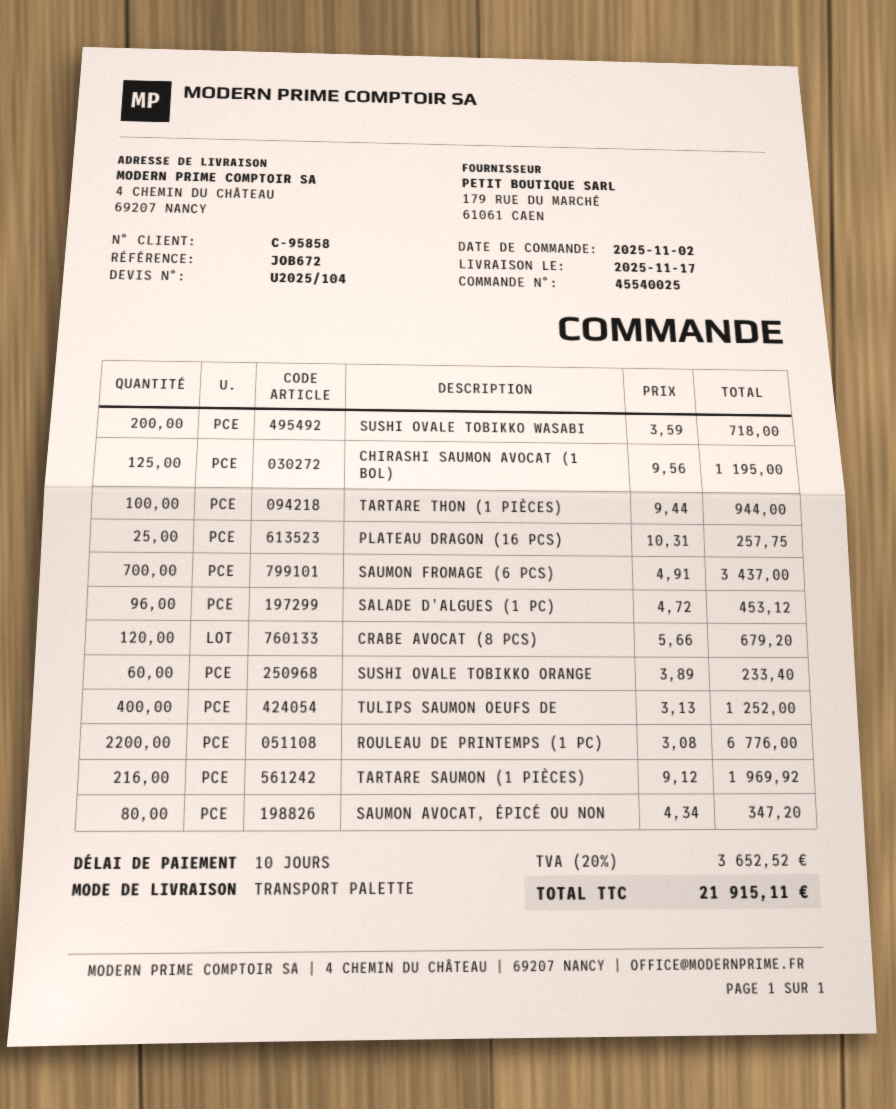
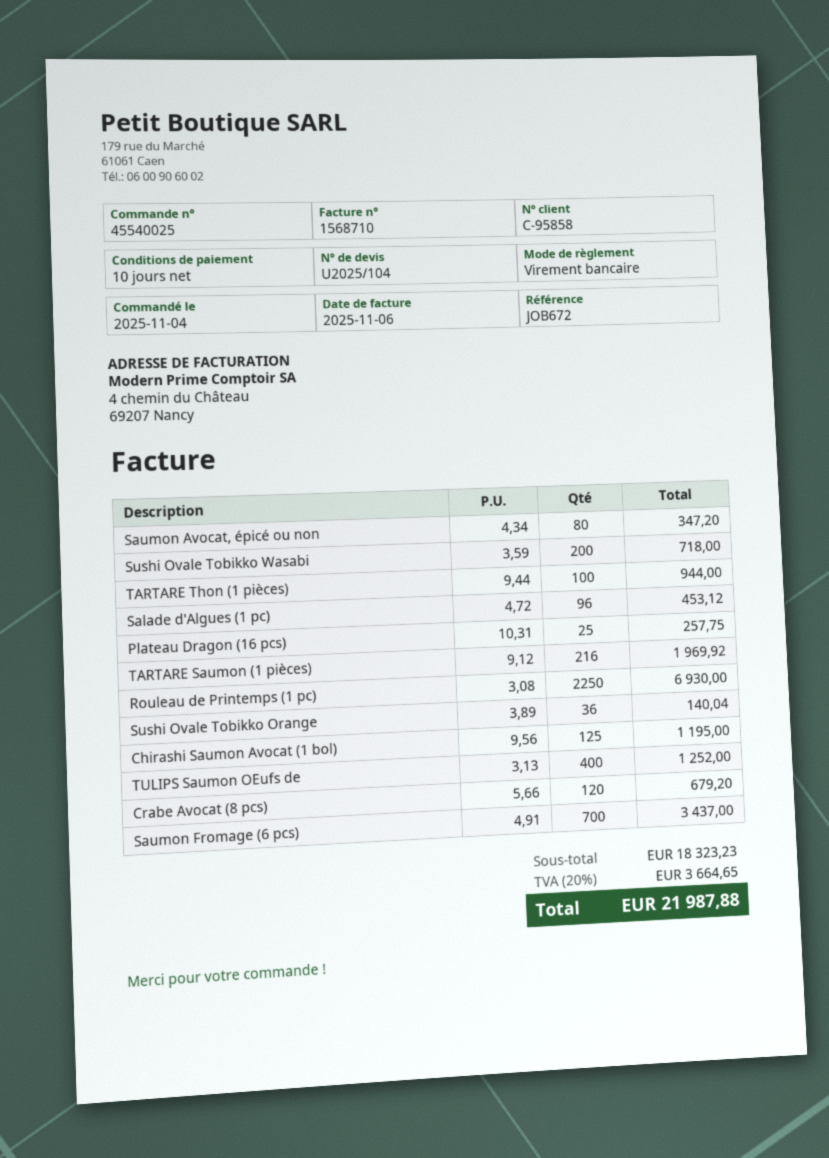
order date: 2025-11-02 -> 2025-11-04
SUSHI OVALE TOBIKKO ORANGE: 60 x 3.89 = 233.40 -> 36 x 3.89 = 140.04
ROULEAU DE PRINTEMPS (1 PC): 2200 x 3.08 = 6776.00 -> 2250 x 3.08 = 6930.00
tax: 20% = 3652.52 -> 20% = 3664.65
total: 21915.11 -> 21987.88

